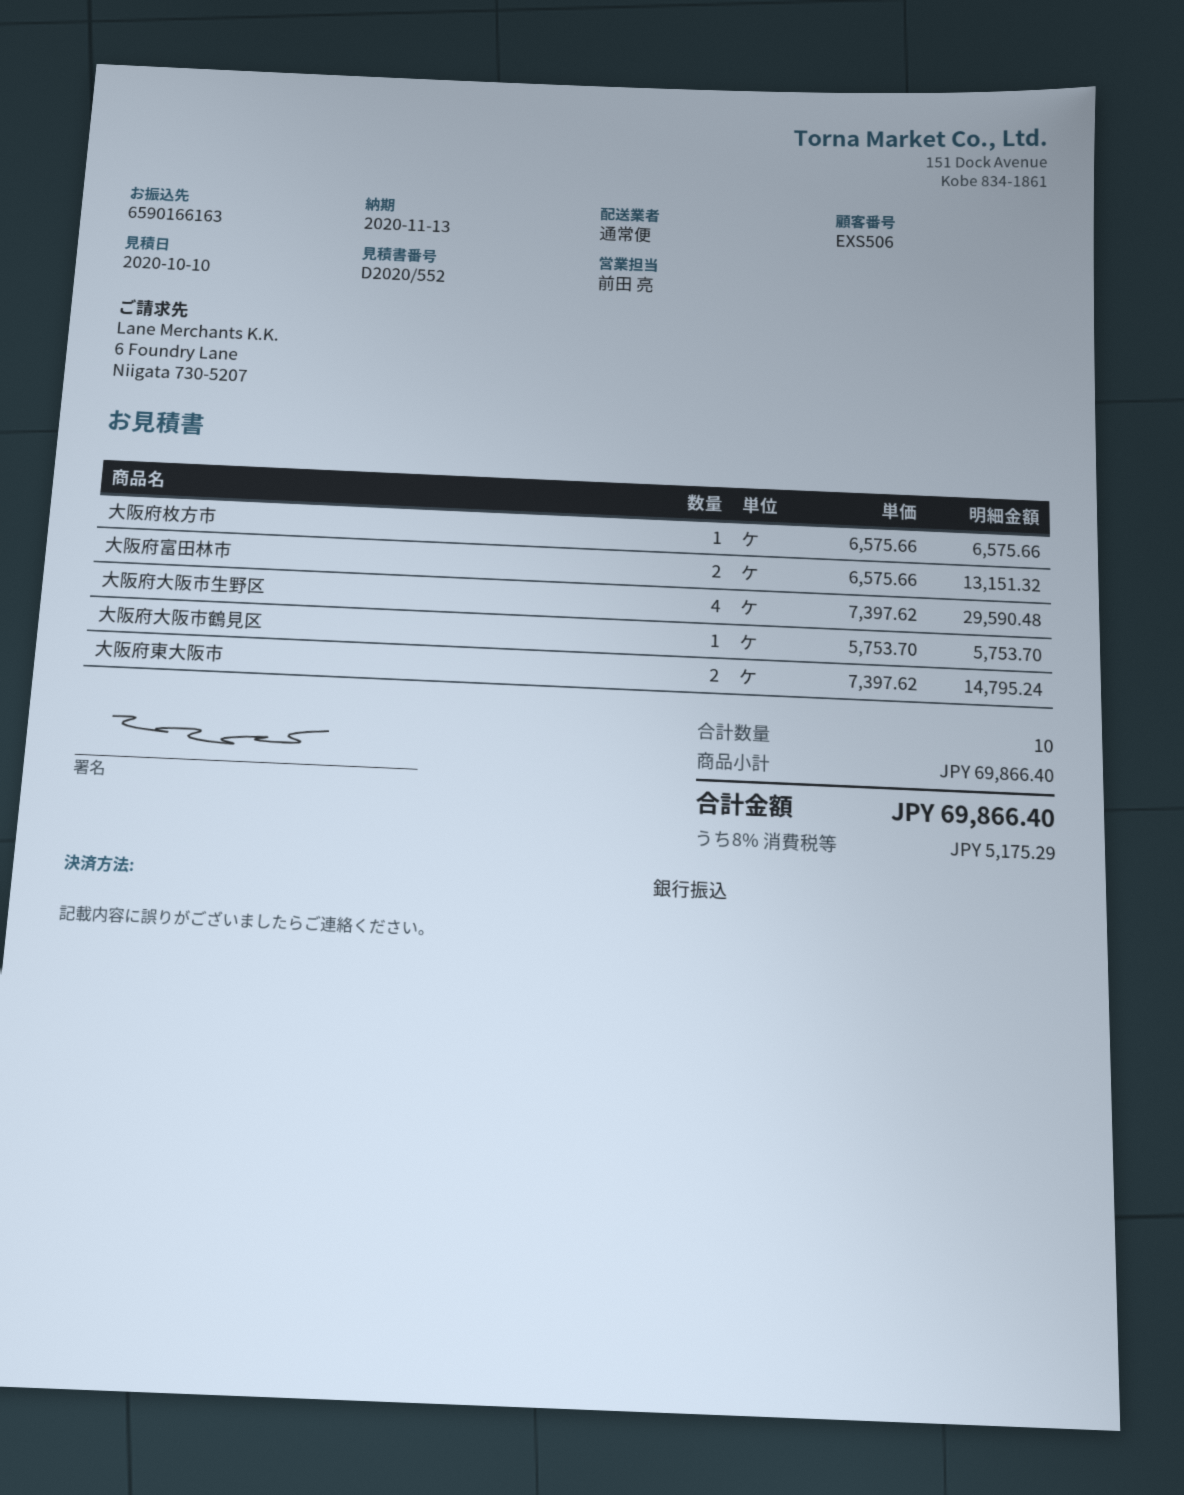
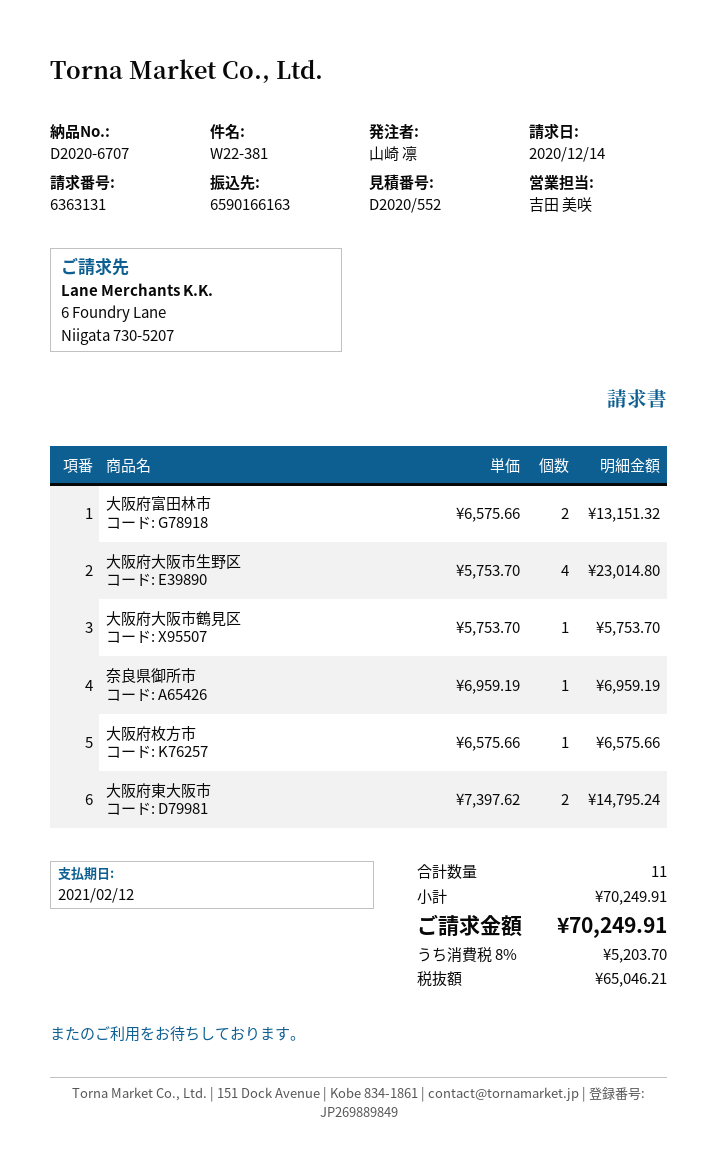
sales rep: 前田 亮 -> 吉田 美咲
大阪府大阪市生野区: 4 x 7397.62 = 29590.48 -> 4 x 5753.70 = 23014.80
奈良県御所市: none -> 1 x 6959.19 = 6959.19
total quantity: 10 -> 11
subtotal: 69866.40 -> 70249.91
tax: 8% = 5175.29 -> 8% = 5203.70
total: 69866.40 -> 70249.91

